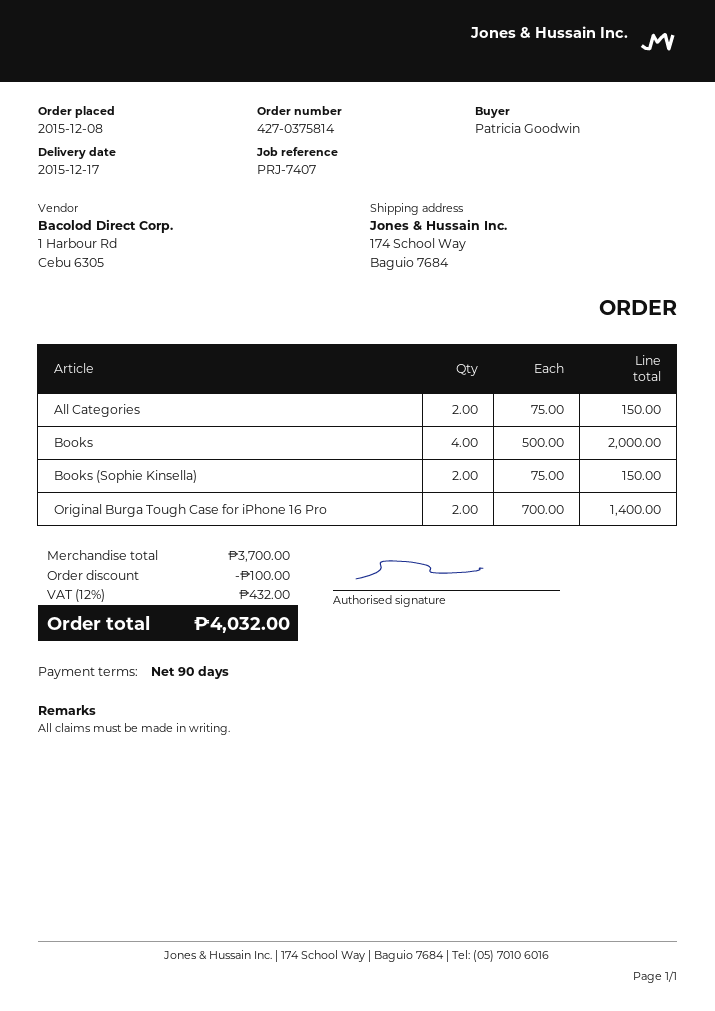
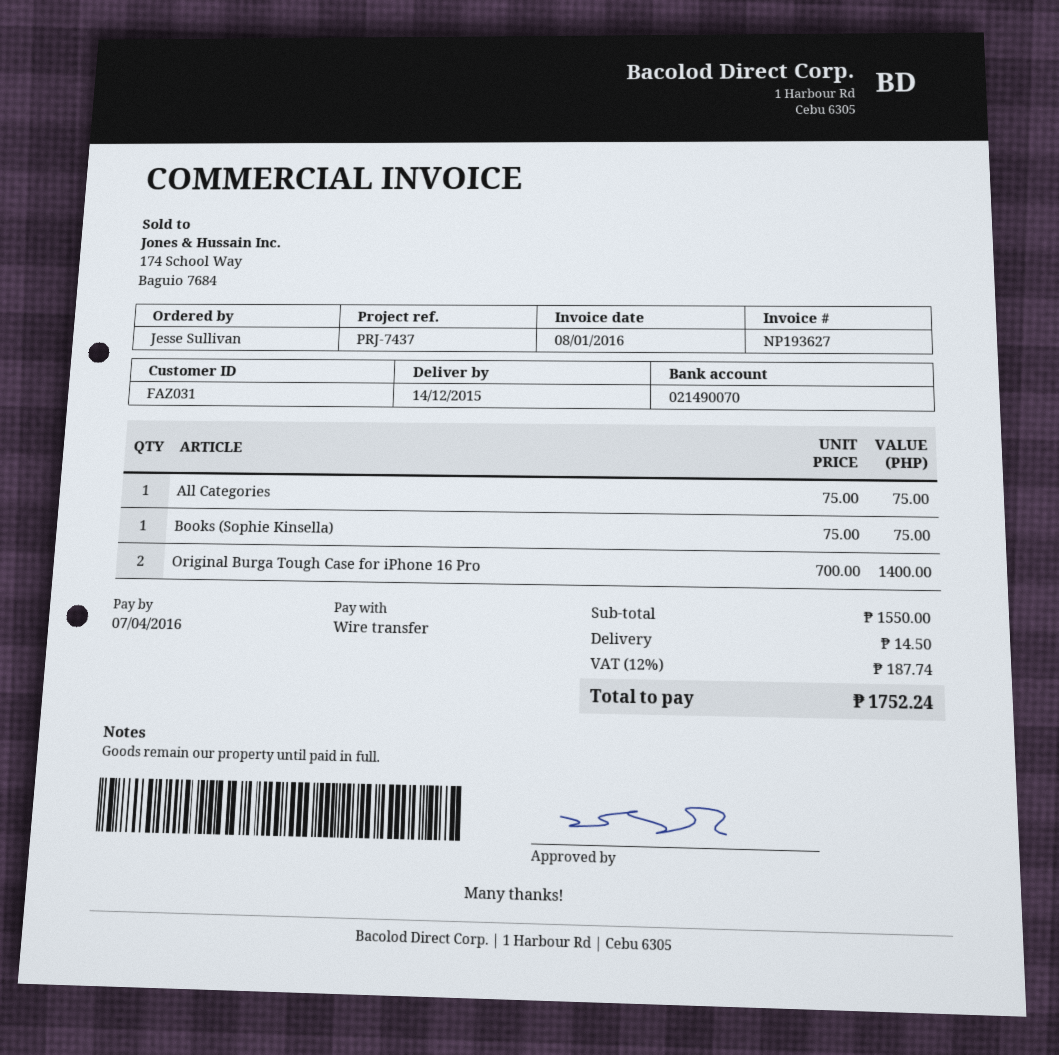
delivery date: 2015-12-17 -> 2015-12-14
reference: PRJ-7407 -> PRJ-7437
ordered by: Patricia Goodwin -> Jesse Sullivan
All Categories: 2 x 75.00 = 150.00 -> 1 x 75.00 = 75.00
Books: 4 x 500.00 = 2000.00 -> none
Books (Sophie Kinsella): 2 x 75.00 = 150.00 -> 1 x 75.00 = 75.00
subtotal: 3700.00 -> 1550.00
discount: 100.00 -> none
shipping: none -> 14.50
tax: 12% = 432.00 -> 12% = 187.74
total: 4032.00 -> 1752.24

